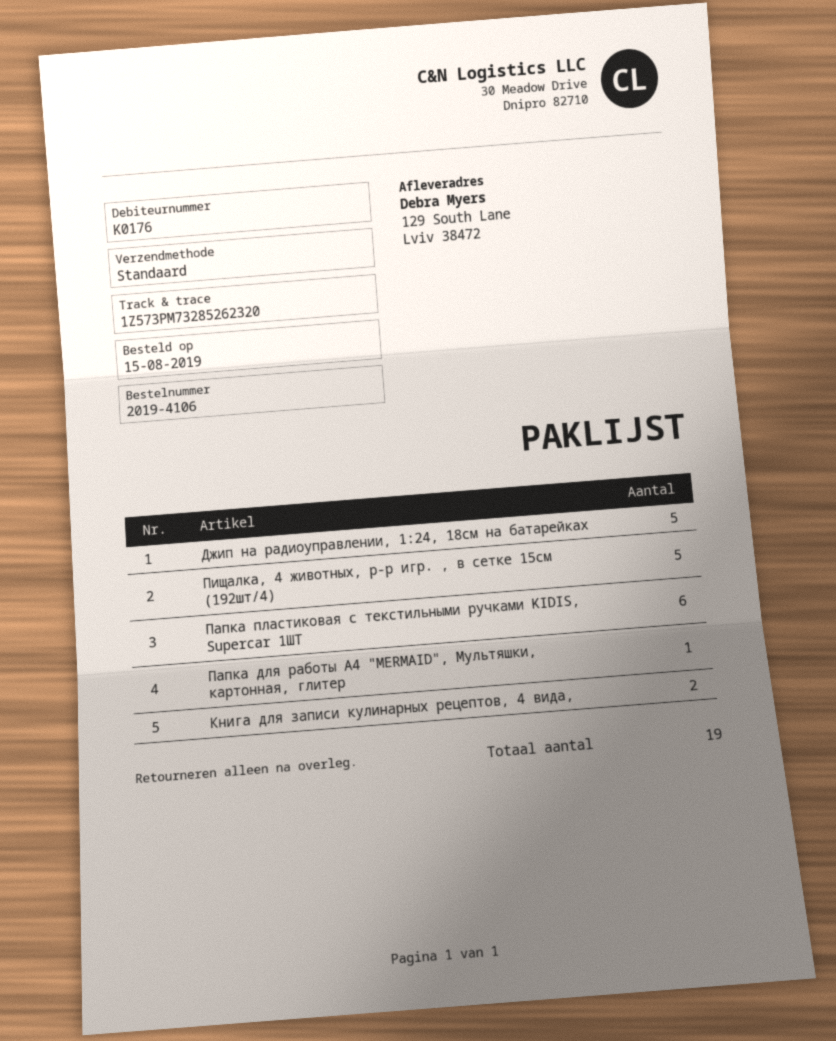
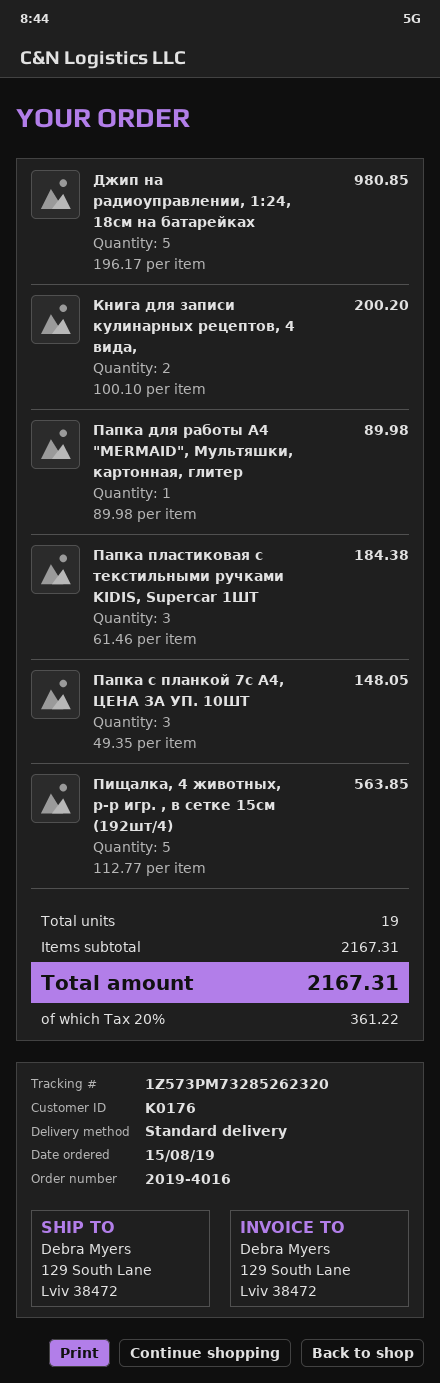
order number: 2019-4106 -> 2019-4016
Папка пластиковая с текстильными ручками KIDIS, Supercar 1ШТ: 6 -> 3
Папка с планкой 7с А4, ЦЕНА ЗА УП. 10ШТ: none -> 3

